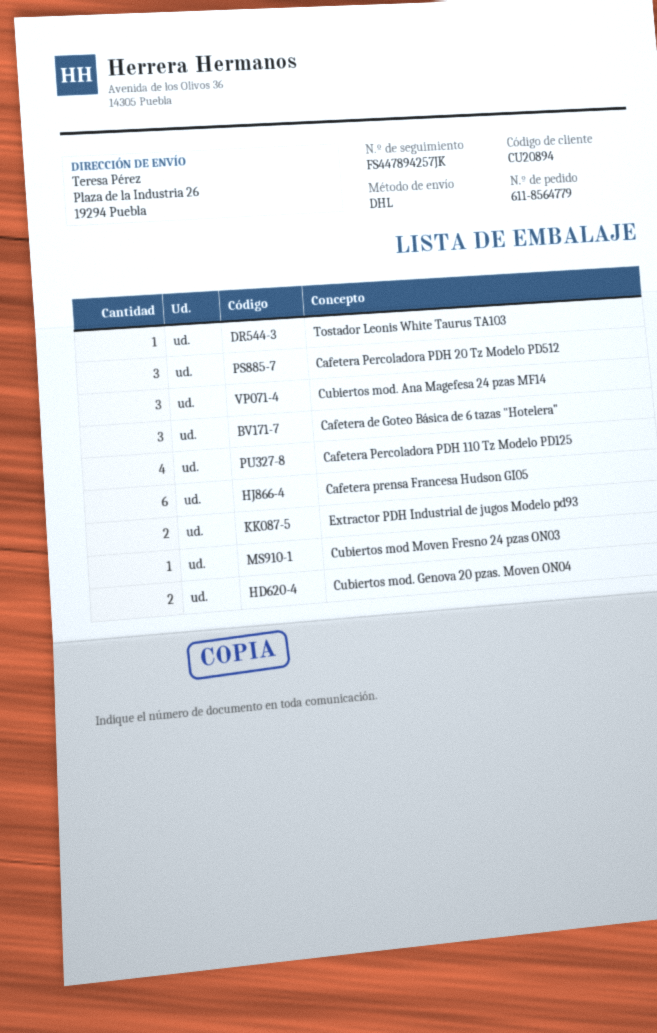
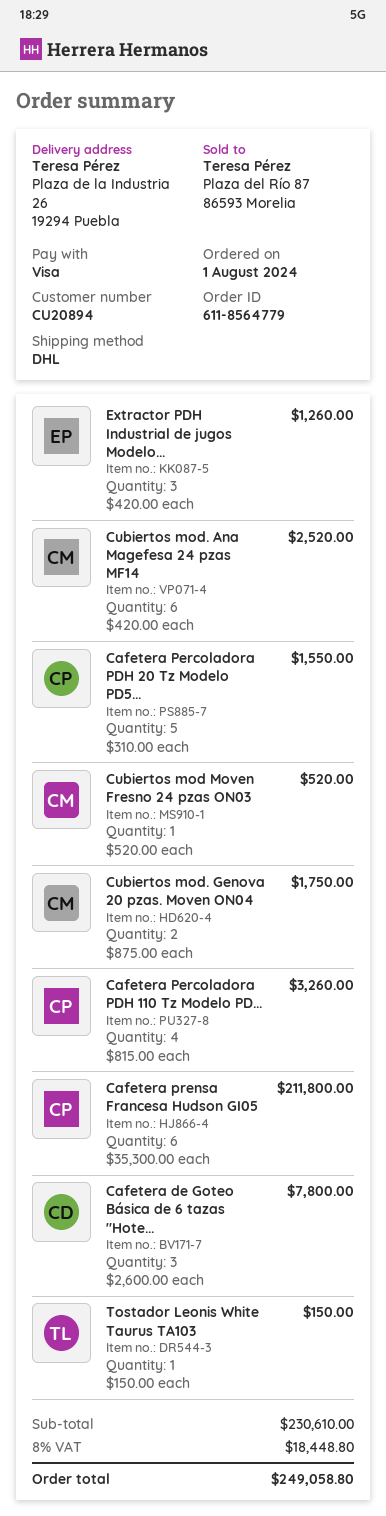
Cafetera Percoladora PDH 20 Tz Modelo PD512: 3 -> 5
Cubiertos mod. Ana Magefesa 24 pzas MF14: 3 -> 6
Extractor PDH Industrial de jugos Modelo pd93: 2 -> 3

